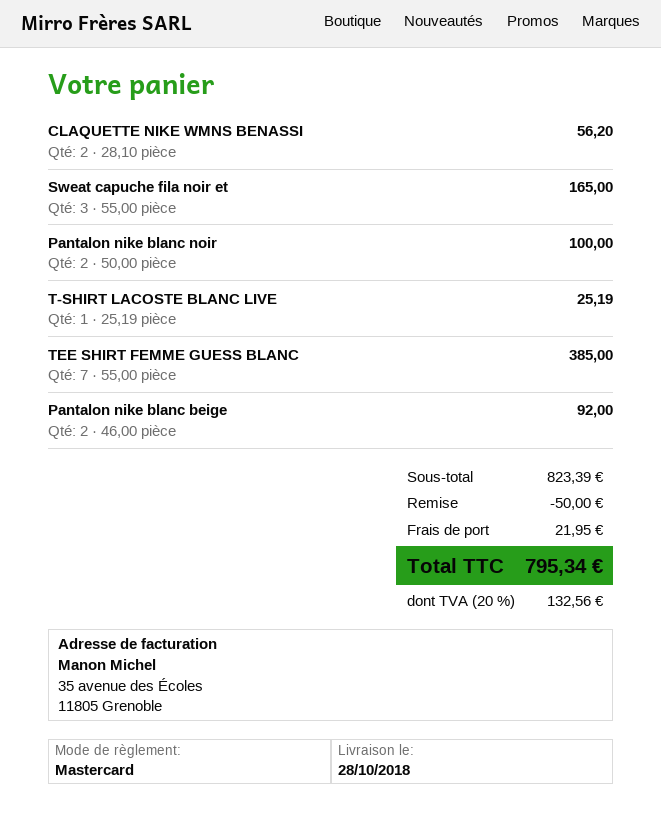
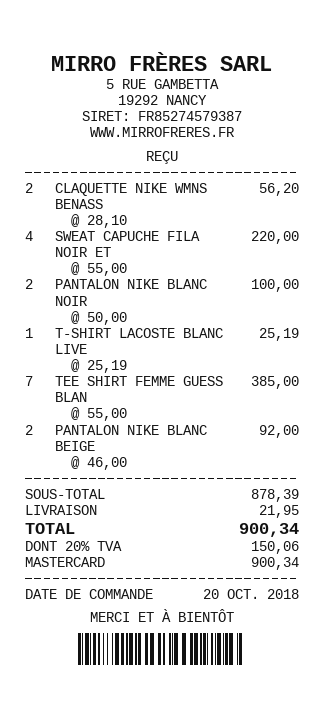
Sweat capuche fila noir et: 3 x 55.00 = 165.00 -> 4 x 55.00 = 220.00
subtotal: 823.39 -> 878.39
discount: 50.00 -> none
tax: 20% = 132.56 -> 20% = 150.06
total: 795.34 -> 900.34

